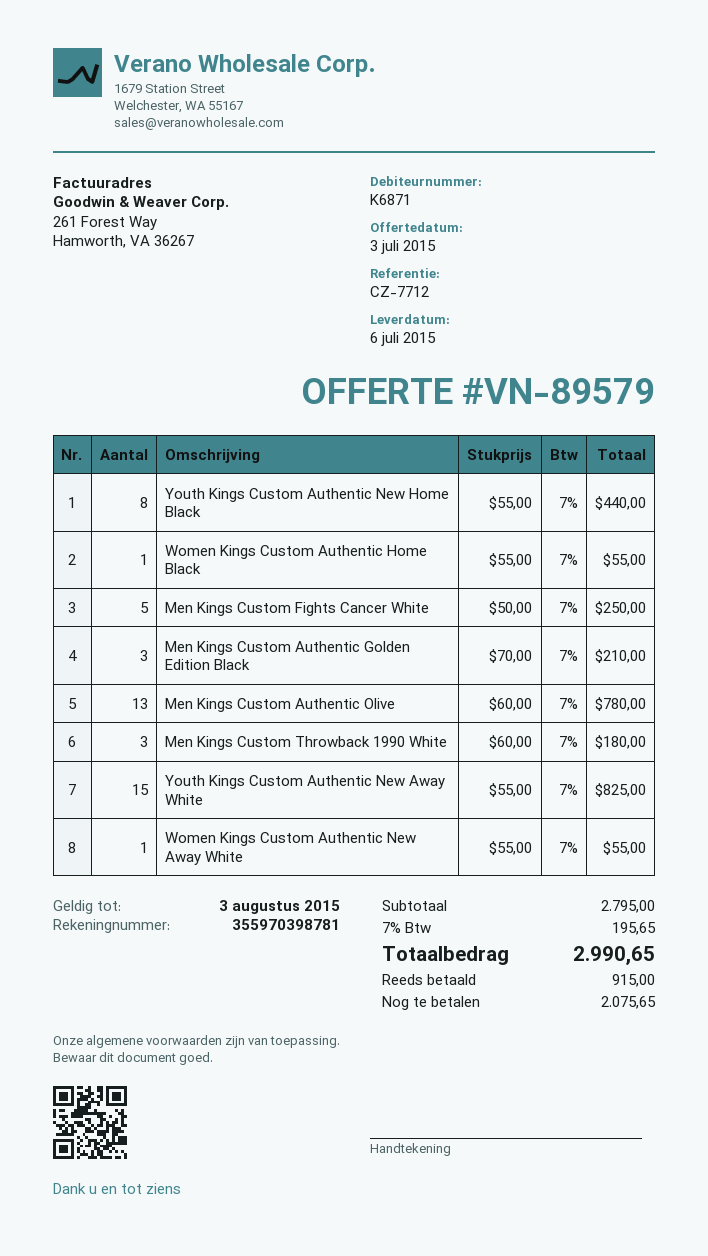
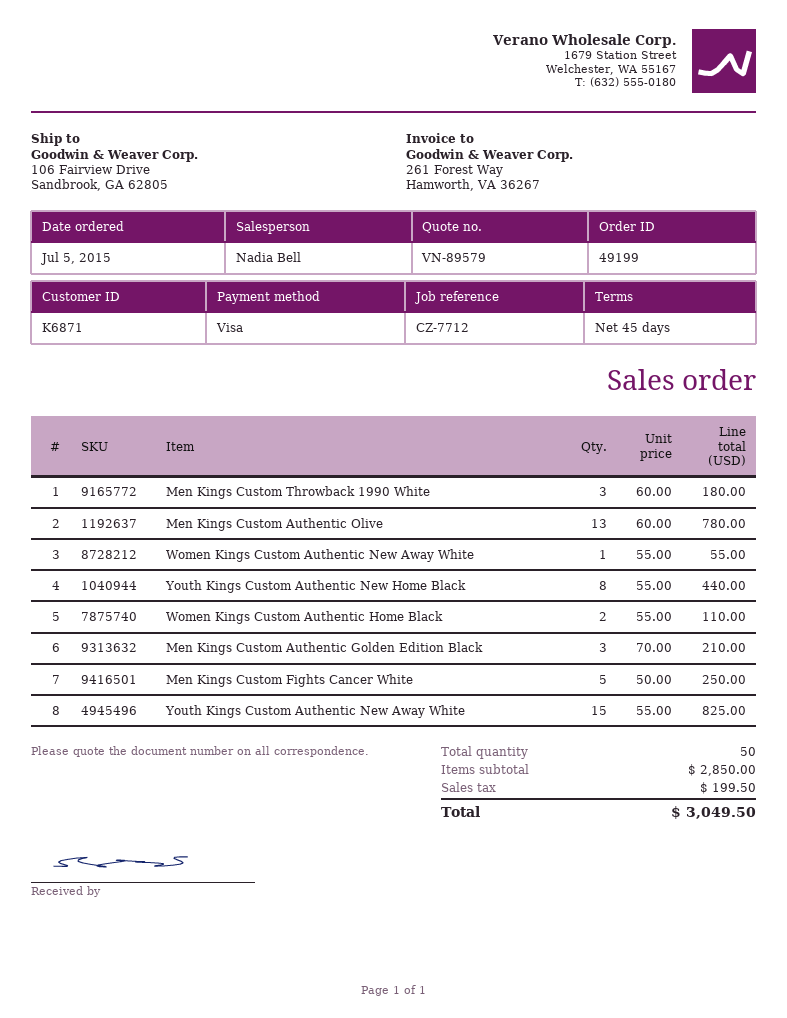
Women Kings Custom Authentic Home Black: 1 x 55.00 = 55.00 -> 2 x 55.00 = 110.00
subtotal: 2795.00 -> 2850.00
tax: 195.65 -> 199.50
total: 2990.65 -> 3049.50

